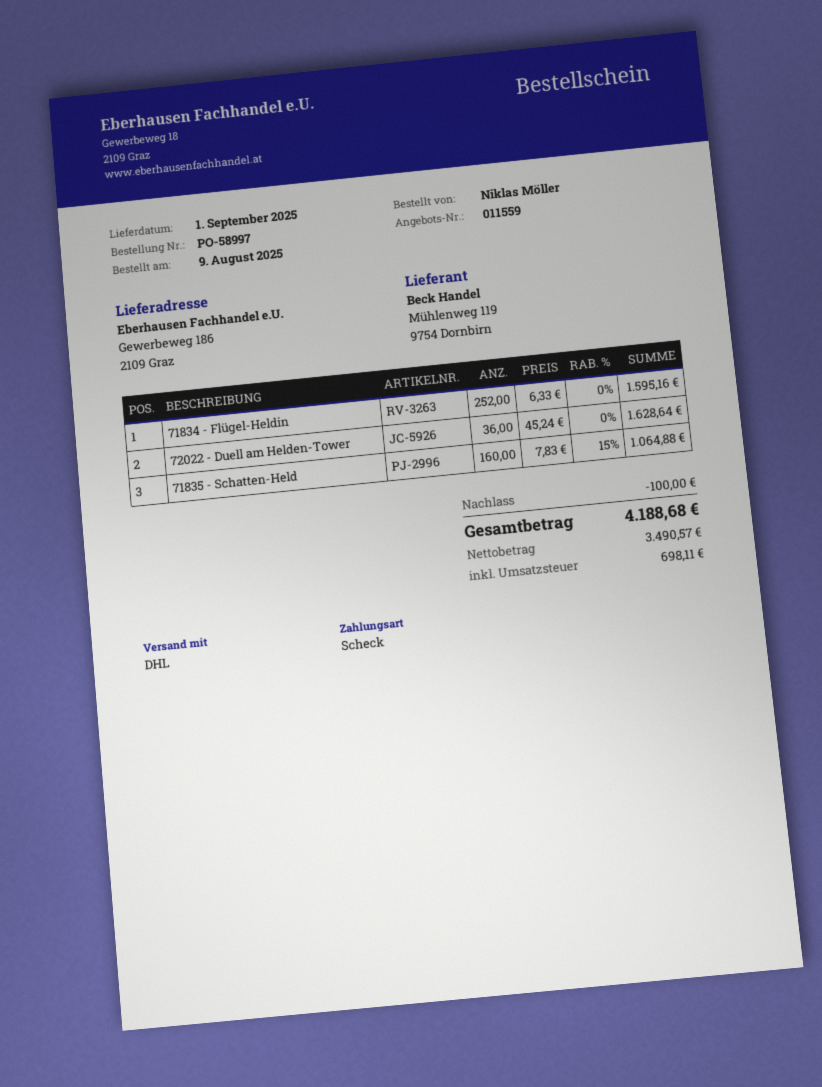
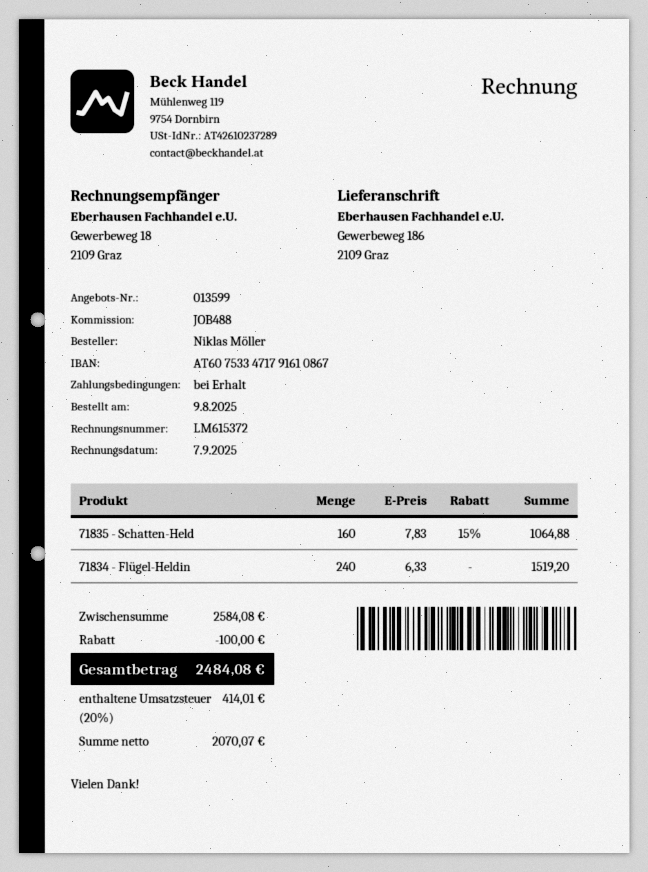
quote number: 011559 -> 013599
71834 - Flügel-Heldin: 252 x 6.33 = 1595.16 -> 240 x 6.33 = 1519.20
72022 - Duell am Helden-Tower: 36 x 45.24 = 1628.64 -> none
net: 3490.57 -> 2070.07
tax: 698.11 -> 414.01
total: 4188.68 -> 2484.08

